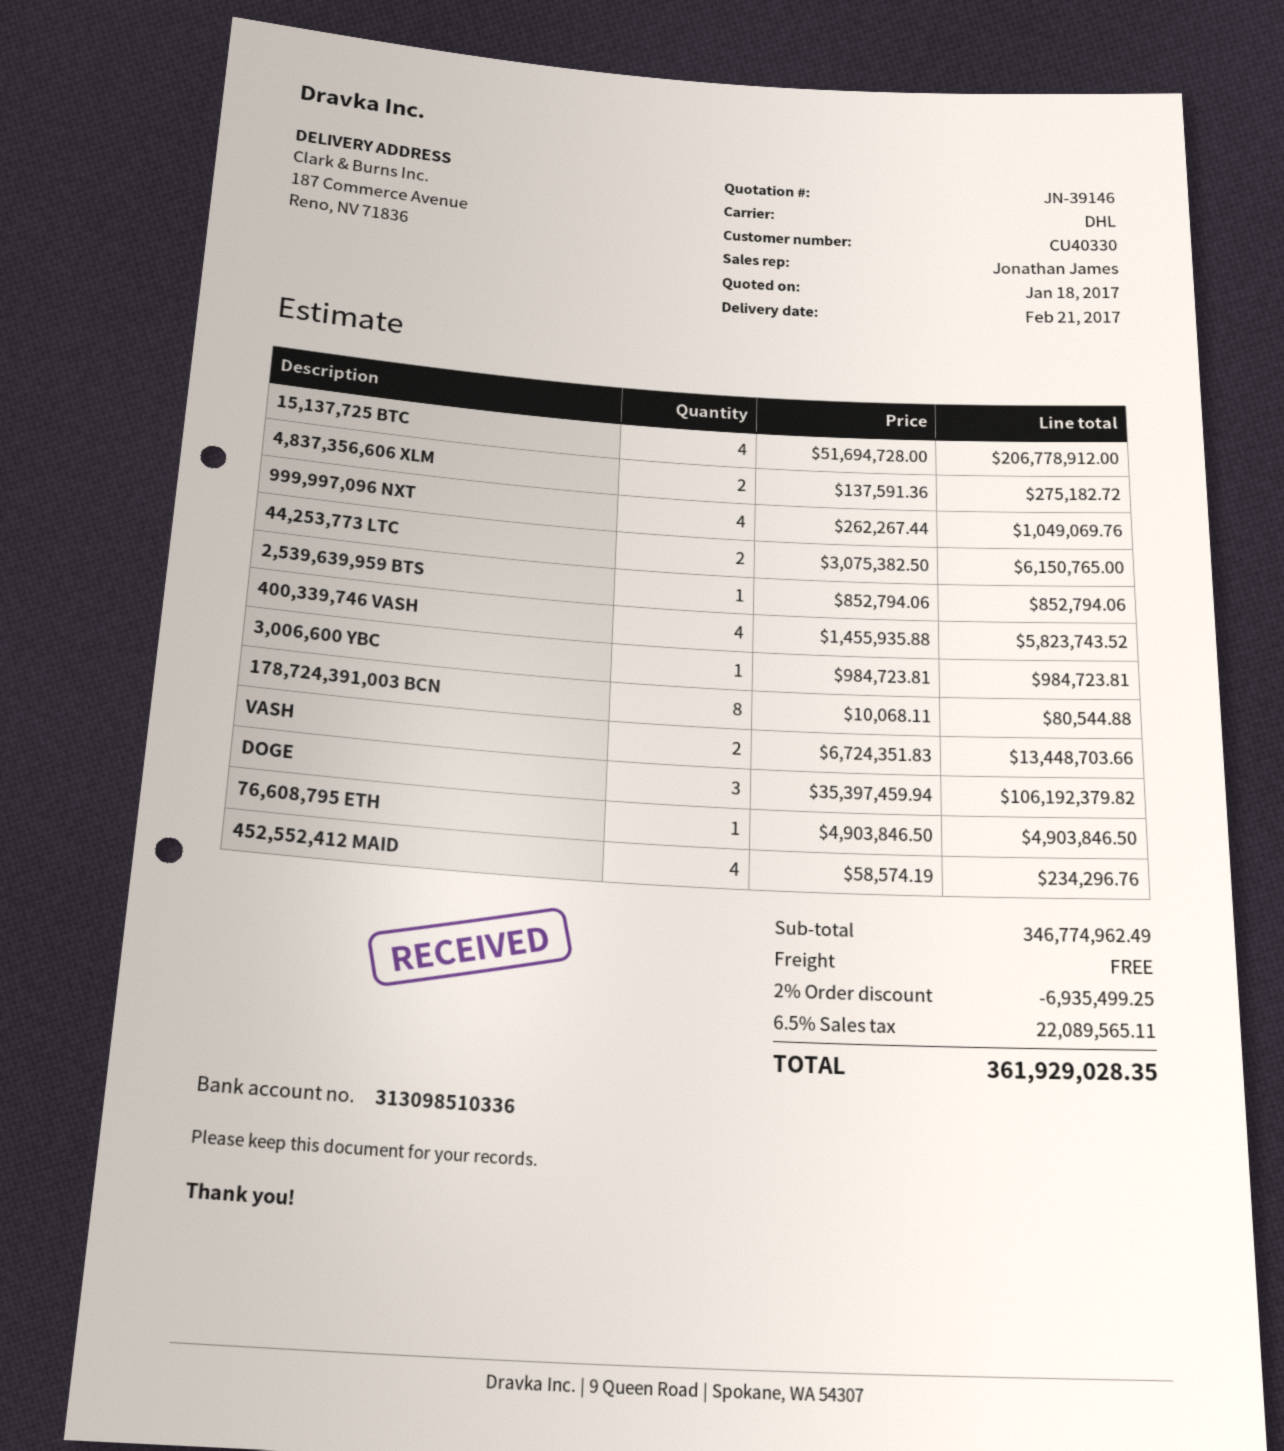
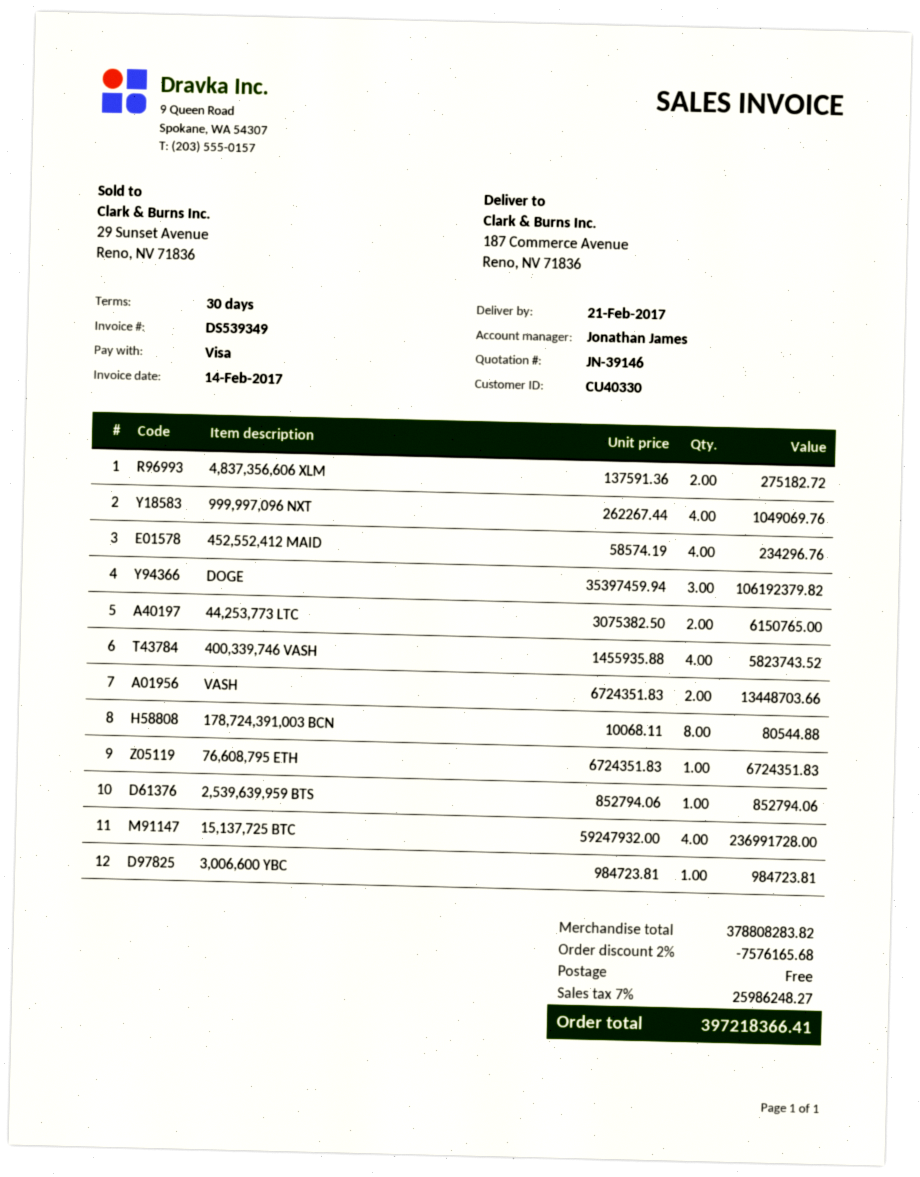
15,137,725 BTC: 4 x 51694728.00 = 206778912.00 -> 4 x 59247932.00 = 236991728.00
76,608,795 ETH: 1 x 4903846.50 = 4903846.50 -> 1 x 6724351.83 = 6724351.83
subtotal: 346774962.49 -> 378808283.82
discount: 2% = 6935499.25 -> 2% = 7576165.68
tax: 6.5% = 22089565.11 -> 7% = 25986248.27
total: 361929028.35 -> 397218366.41

